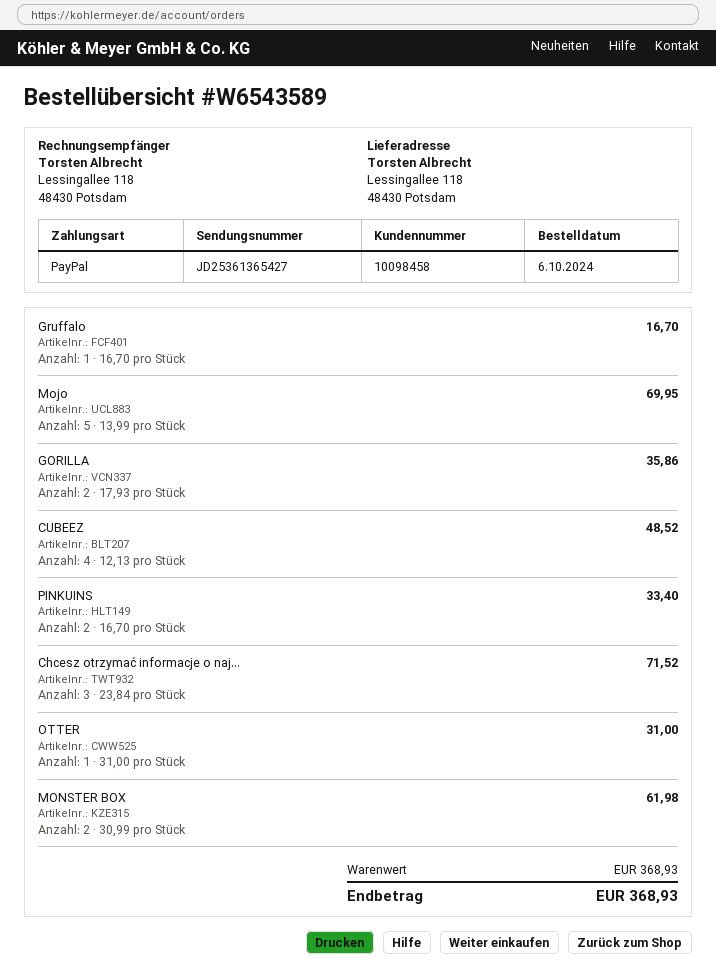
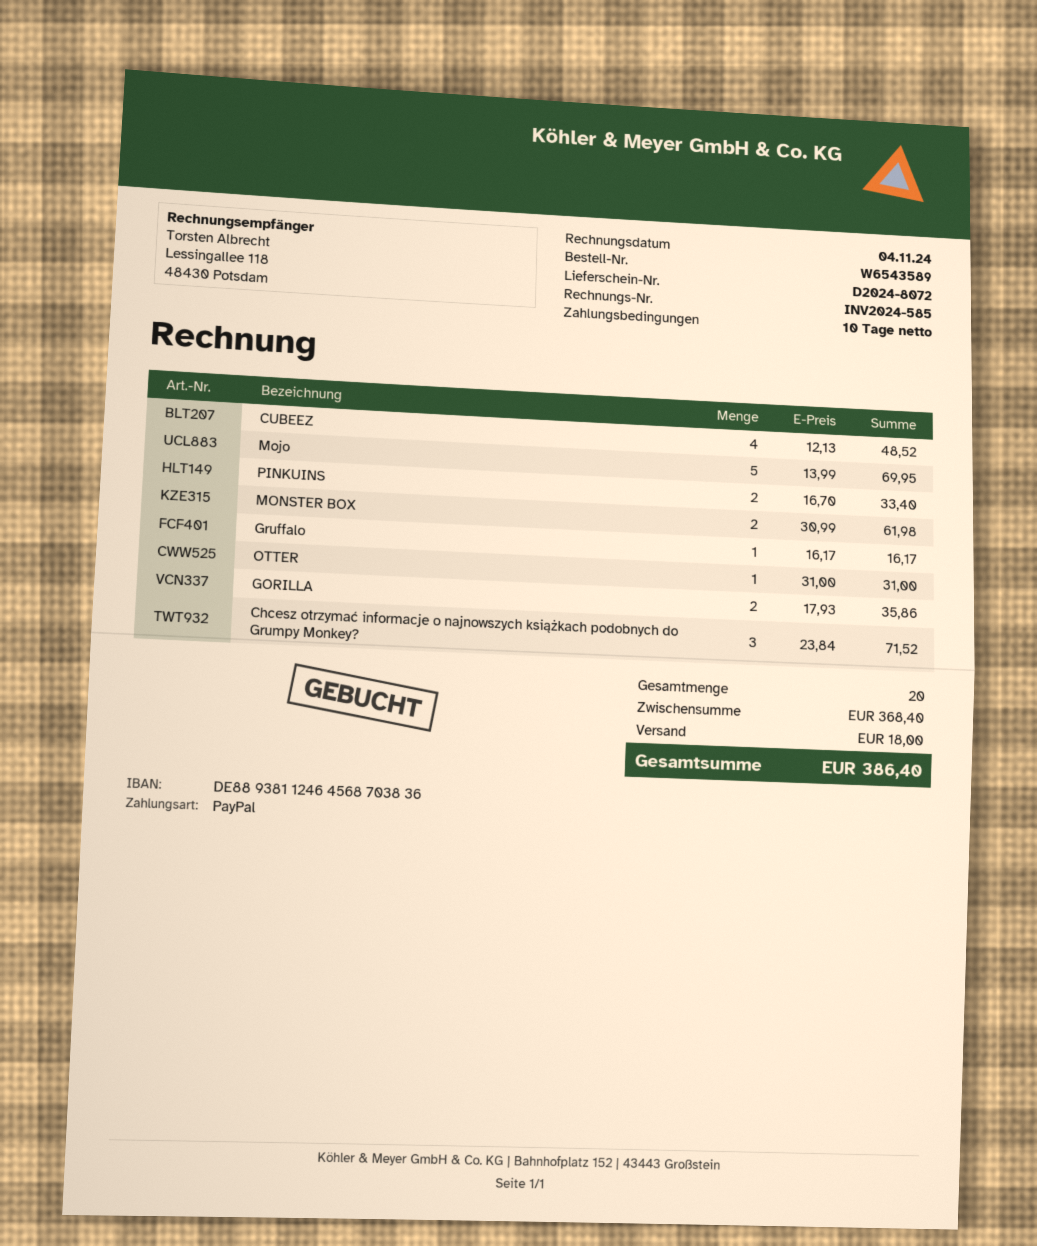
Gruffalo: 1 x 16.70 = 16.70 -> 1 x 16.17 = 16.17
subtotal: 368.93 -> 368.40
shipping: none -> 18.00
total: 368.93 -> 386.40

